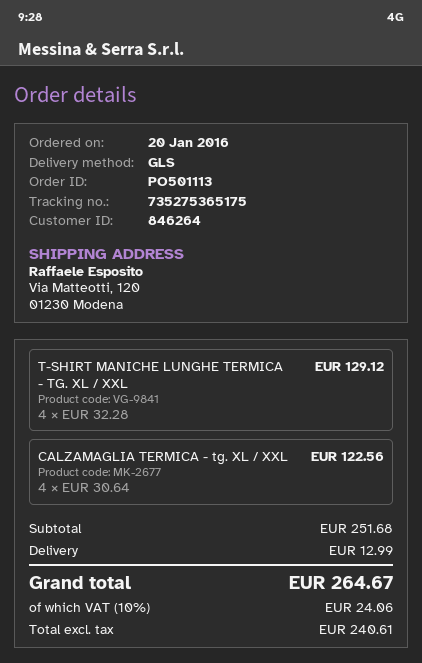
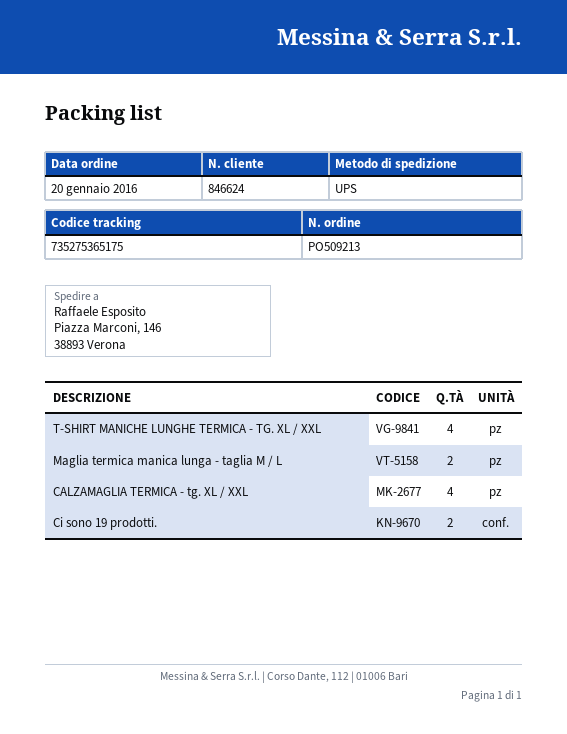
order number: PO501113 -> PO509213
customer number: 846264 -> 846624
shipping method: GLS -> UPS
ship to: Via Matteotti, 120, 01230 Modena -> Piazza Marconi, 146, 38893 Verona
Maglia termica manica lunga - taglia M / L: none -> 2
Ci sono 19 prodotti.: none -> 2

